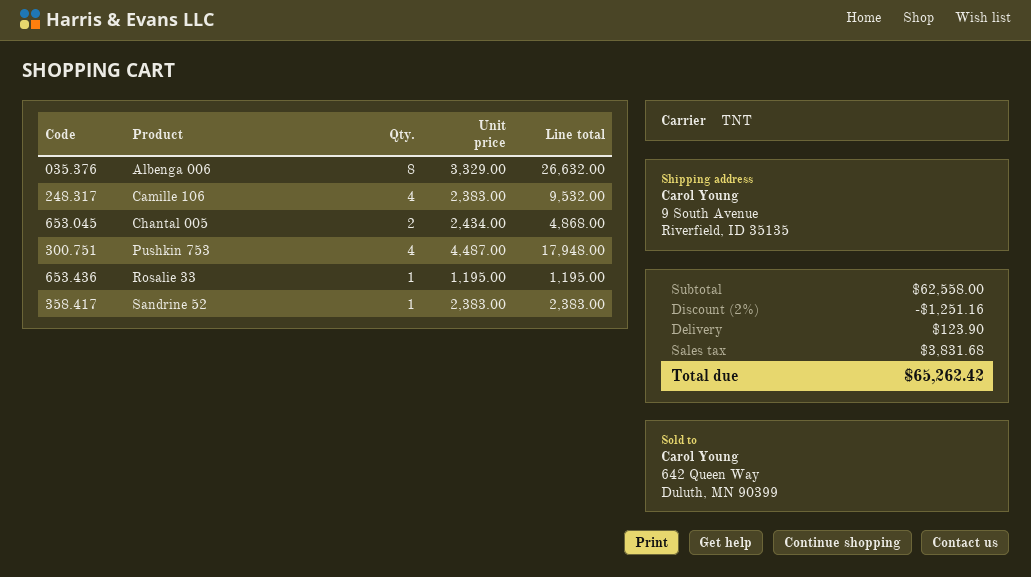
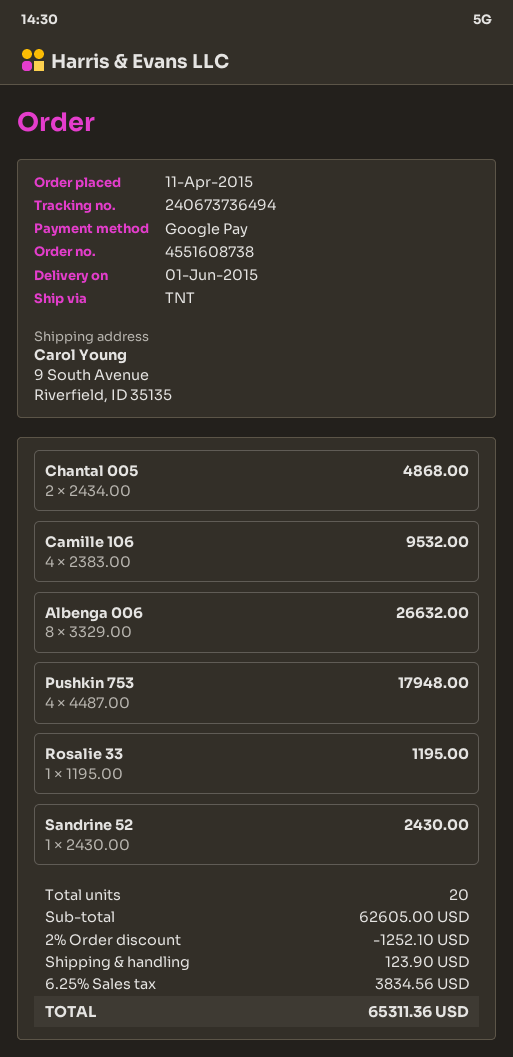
Sandrine 52: 1 x 2383.00 = 2383.00 -> 1 x 2430.00 = 2430.00
subtotal: 62558.00 -> 62605.00
discount: 2% = 1251.16 -> 2% = 1252.10
tax: 3831.68 -> 3834.56
total: 65262.42 -> 65311.36

